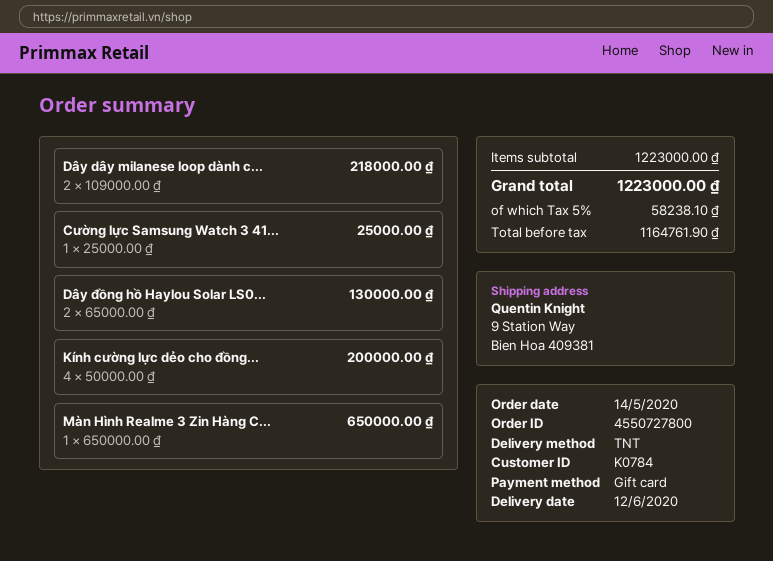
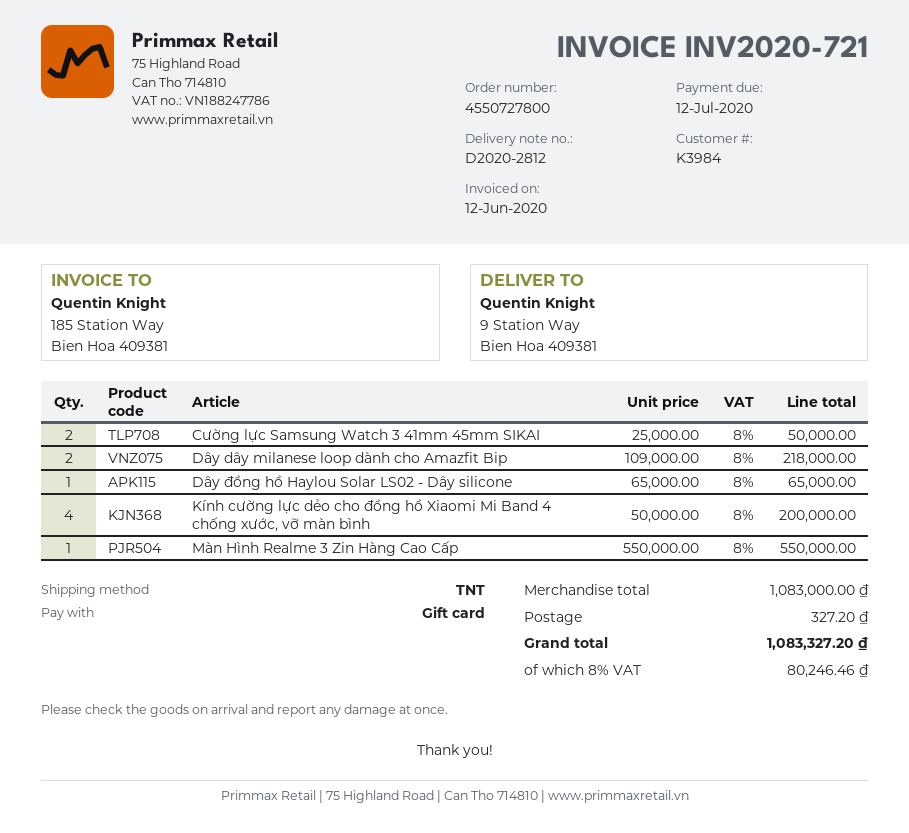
customer number: K0784 -> K3984
Cường lực Samsung Watch 3 41...: 1 x 25000.00 = 25000.00 -> 2 x 25000.00 = 50000.00
Dây đồng hồ Haylou Solar LS0...: 2 x 65000.00 = 130000.00 -> 1 x 65000.00 = 65000.00
Màn Hình Realme 3 Zin Hàng C...: 1 x 650000.00 = 650000.00 -> 1 x 550000.00 = 550000.00
subtotal: 1223000.00 -> 1083000.00
shipping: none -> 327.20
tax: 5% = 58238.10 -> 8% = 80246.46
total: 1223000.00 -> 1083327.20

